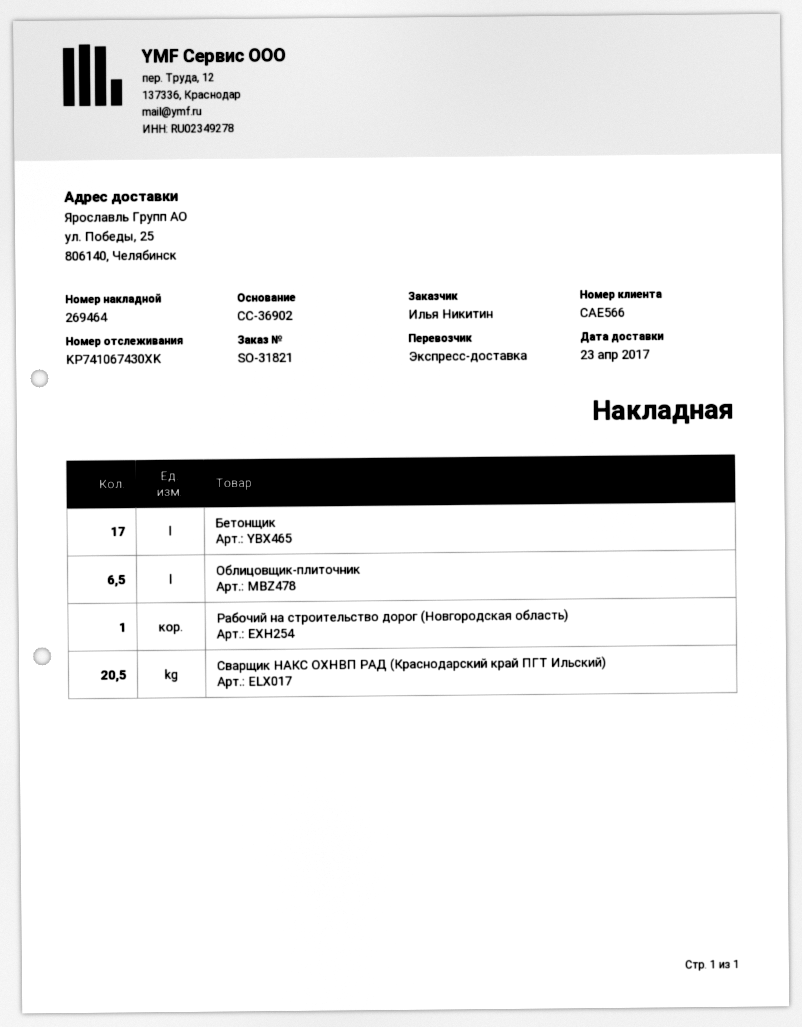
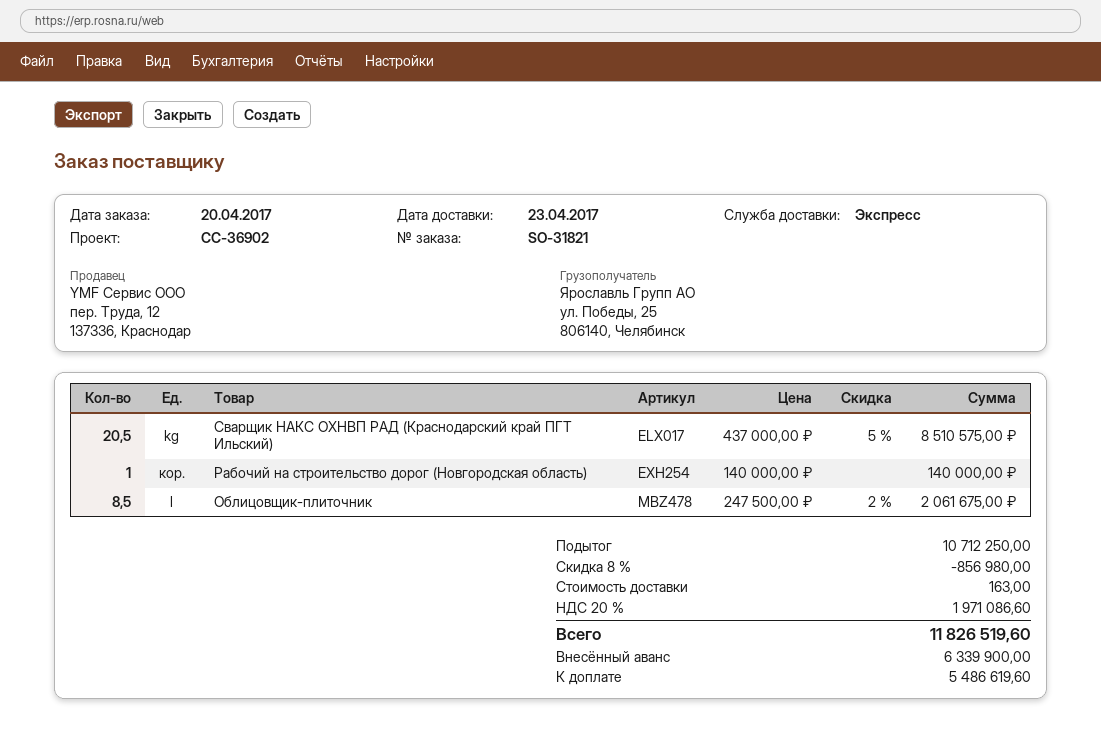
Бетонщик: 17 -> none
Облицовщик-плиточник: 6.5 -> 8.5

